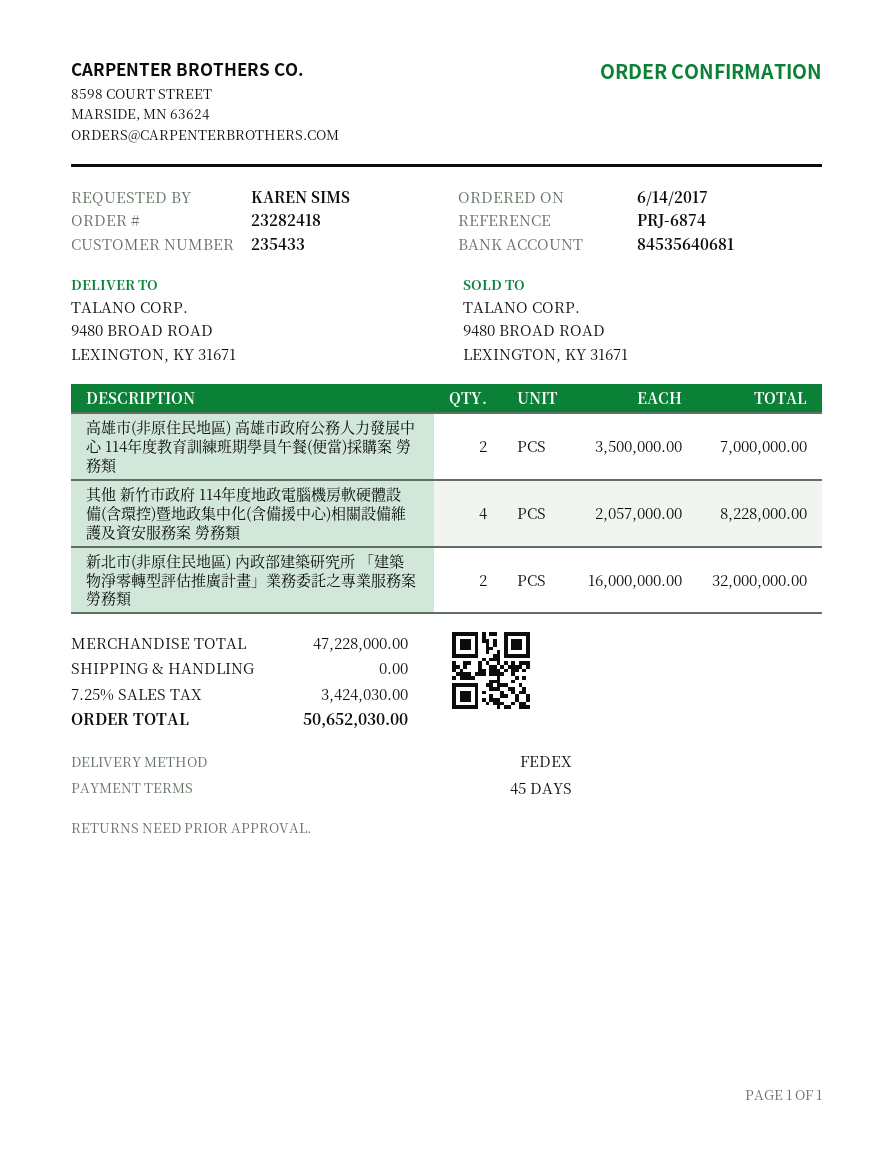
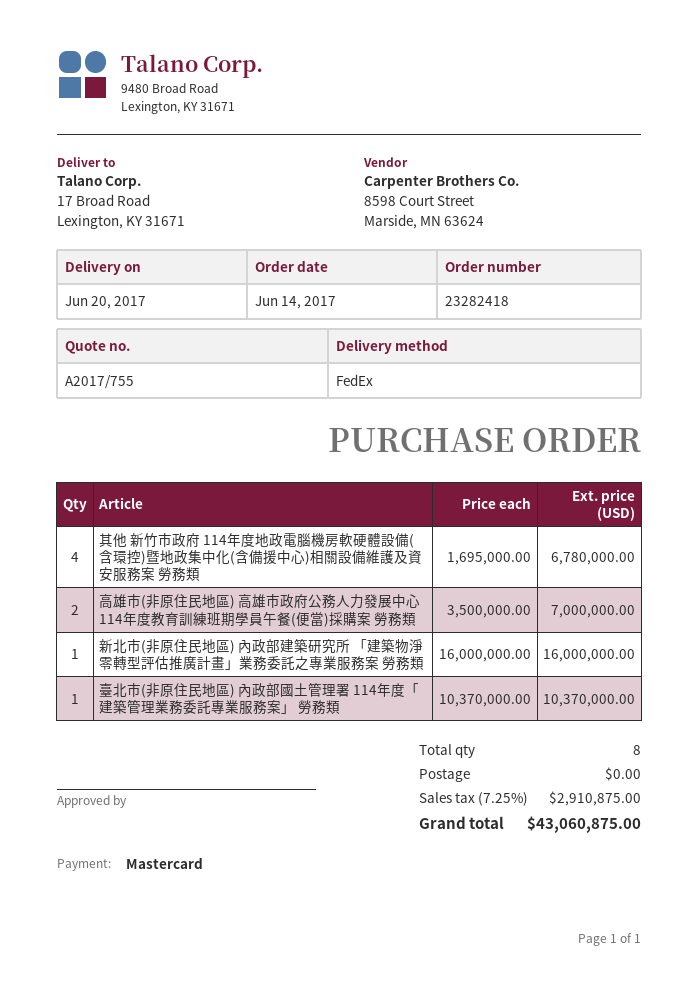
ship to: 9480 BROAD ROAD, LEXINGTON, KY 31671 -> 17 Broad Road, Lexington, KY 31671
其他 新竹市政府 114年度地政電腦機房軟硬體設備(含環控)暨地政集中化(含備援中心)相關設備維護及資安服務案 勞務類: 4 x 2057000.00 = 8228000.00 -> 4 x 1695000.00 = 6780000.00
新北市(非原住民地區) 內政部建築研究所 「建築物淨零轉型評估推廣計畫」業務委託之專業服務案 勞務類: 2 x 16000000.00 = 32000000.00 -> 1 x 16000000.00 = 16000000.00
臺北市(非原住民地區) 內政部國土管理署 114年度「建築管理業務委託專業服務案」 勞務類: none -> 1 x 10370000.00 = 10370000.00
tax: 7.25% = 3424030.00 -> 7.25% = 2910875.00
total: 50652030.00 -> 43060875.00

